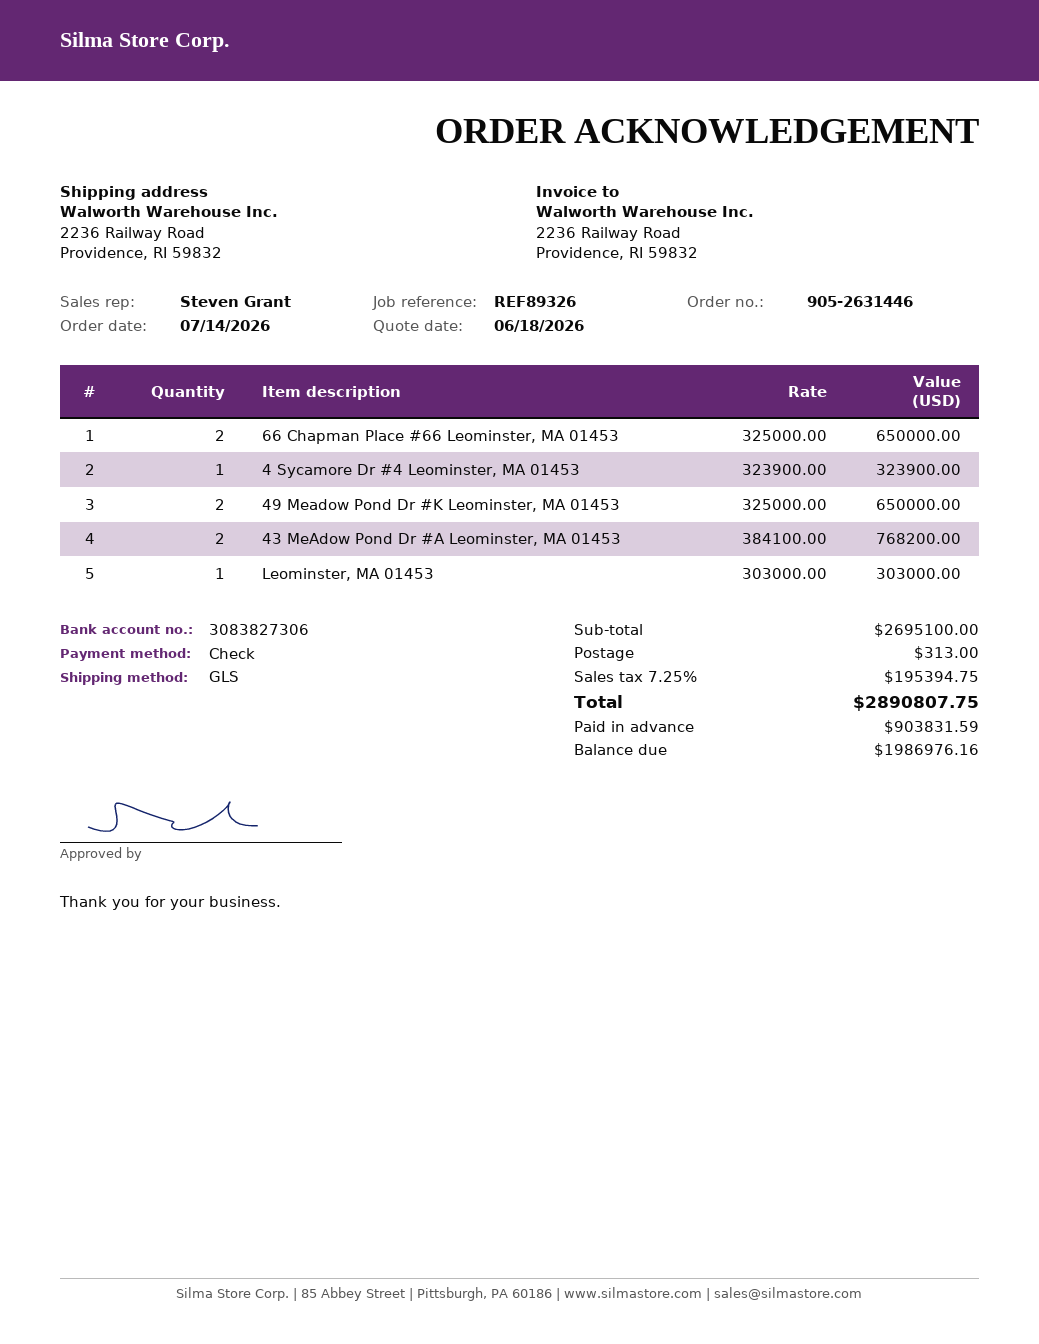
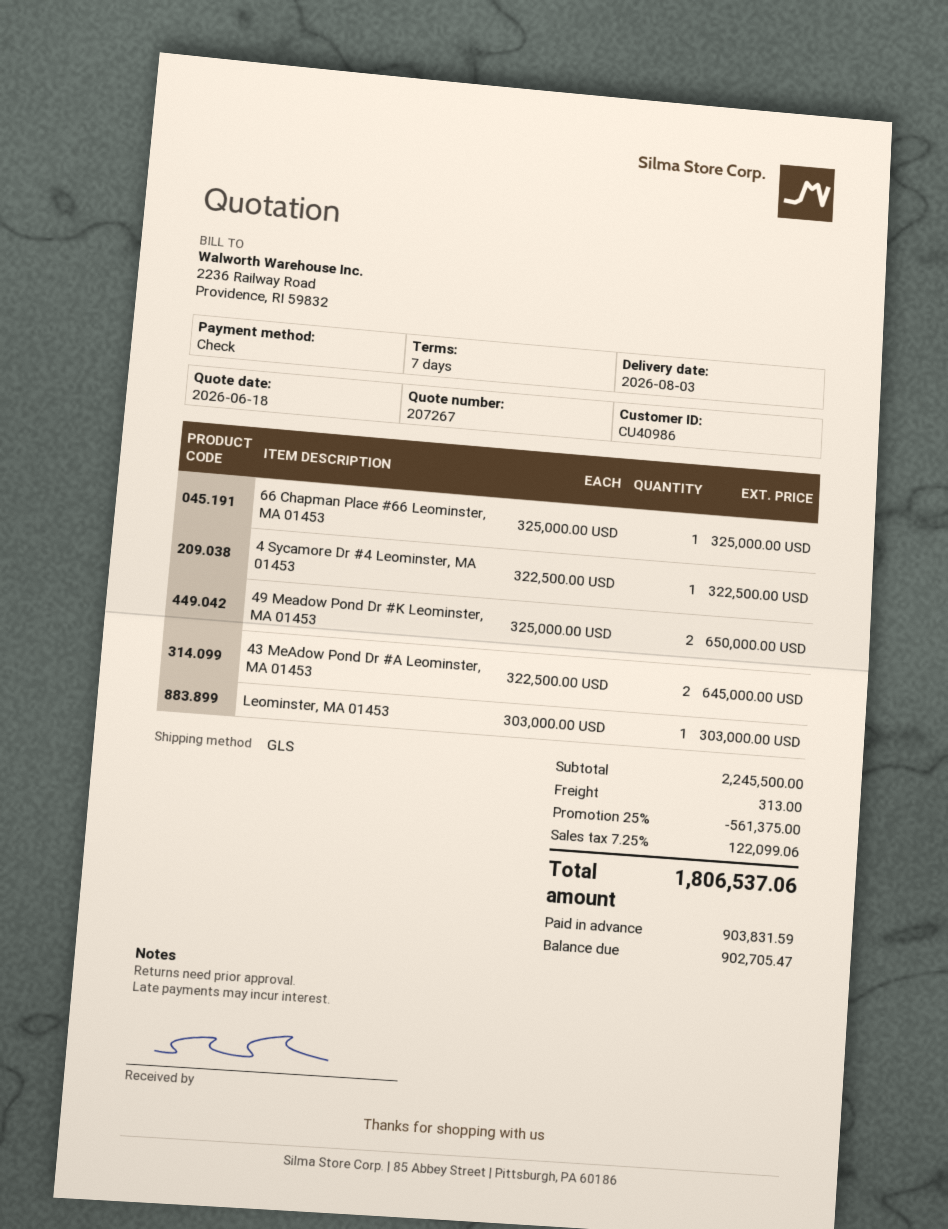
66 Chapman Place #66 Leominster, MA 01453: 2 x 325000.00 = 650000.00 -> 1 x 325000.00 = 325000.00
4 Sycamore Dr #4 Leominster, MA 01453: 1 x 323900.00 = 323900.00 -> 1 x 322500.00 = 322500.00
43 MeAdow Pond Dr #A Leominster, MA 01453: 2 x 384100.00 = 768200.00 -> 2 x 322500.00 = 645000.00
subtotal: 2695100.00 -> 2245500.00
discount: none -> 25% = 561375.00
tax: 7.25% = 195394.75 -> 7.25% = 122099.06
total: 2890807.75 -> 1806537.06
balance: 1986976.16 -> 902705.47

